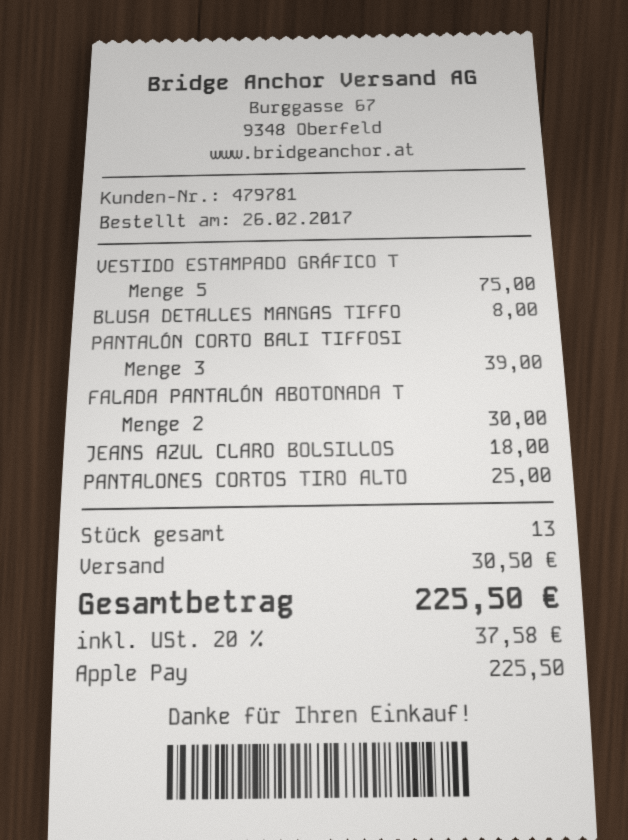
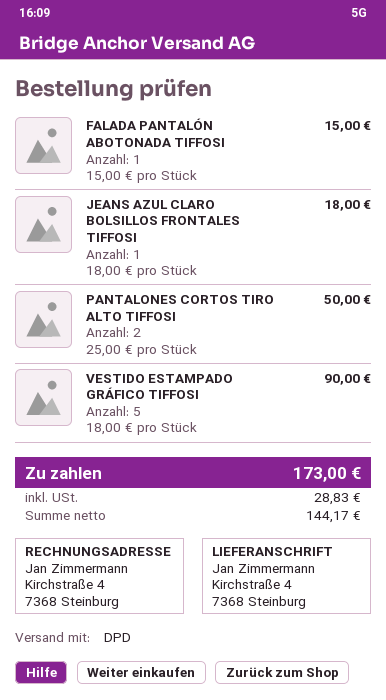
VESTIDO ESTAMPADO GRÁFICO T: 5 for 75.00 -> 5 for 90.00
BLUSA DETALLES MANGAS TIFFO: 1 for 8.00 -> none
PANTALÓN CORTO BALI TIFFOSI: 3 for 39.00 -> none
FALADA PANTALÓN ABOTONADA T: 2 for 30.00 -> 1 for 15.00
PANTALONES CORTOS TIRO ALTO: 1 for 25.00 -> 2 for 50.00
shipping: 30.50 -> none
tax: 37.58 -> 28.83
total: 225.50 -> 173.00

